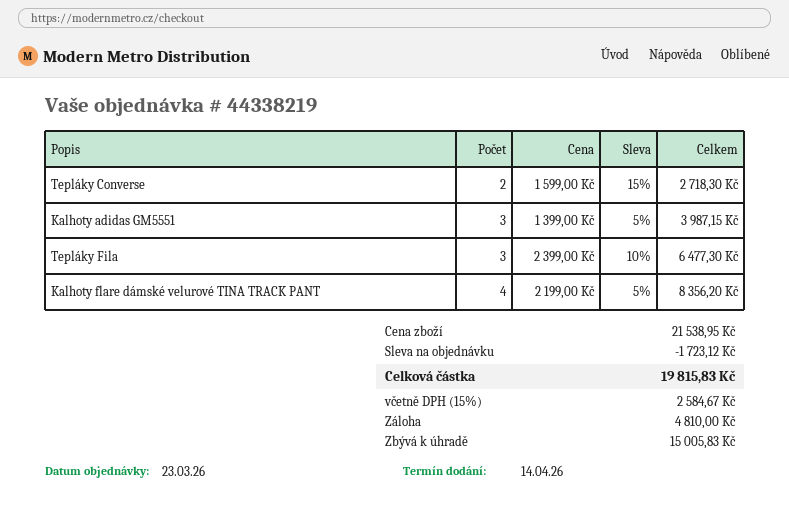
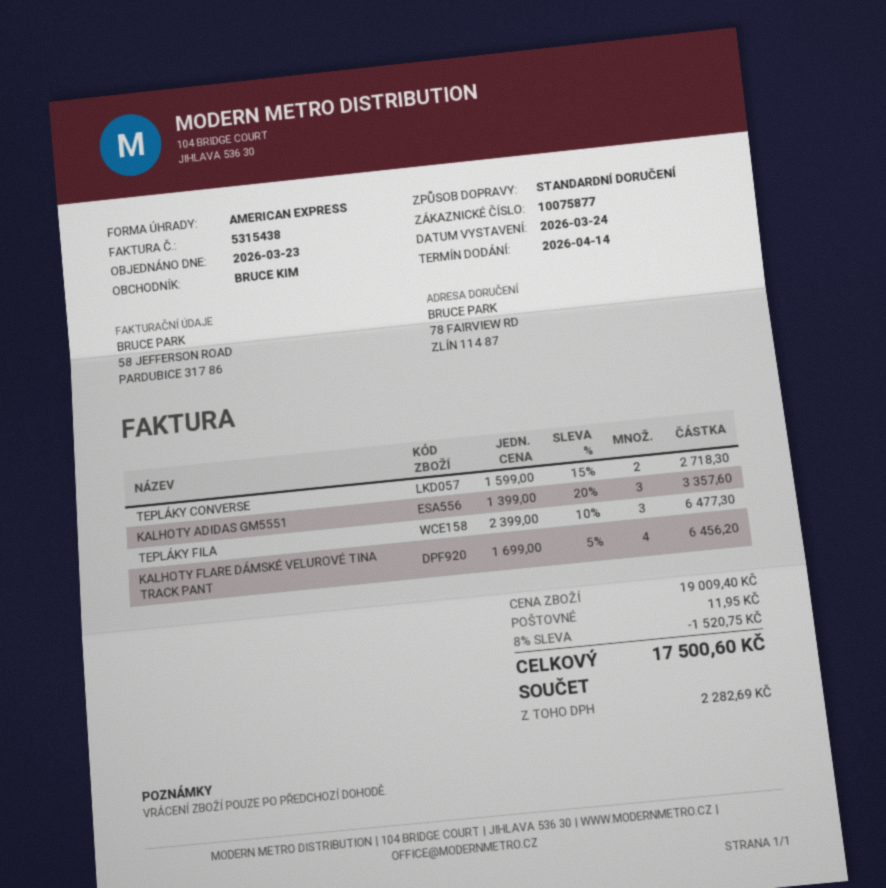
Kalhoty adidas GM5551: 3 x 1399.00 - 5% = 3987.15 -> 3 x 1399.00 - 20% = 3357.60
Kalhoty flare dámské velurové TINA TRACK PANT: 4 x 2199.00 - 5% = 8356.20 -> 4 x 1699.00 - 5% = 6456.20
subtotal: 21538.95 -> 19009.40
discount: 1723.12 -> 1520.75
shipping: none -> 11.95
tax: 2584.67 -> 2282.69
total: 19815.83 -> 17500.60

